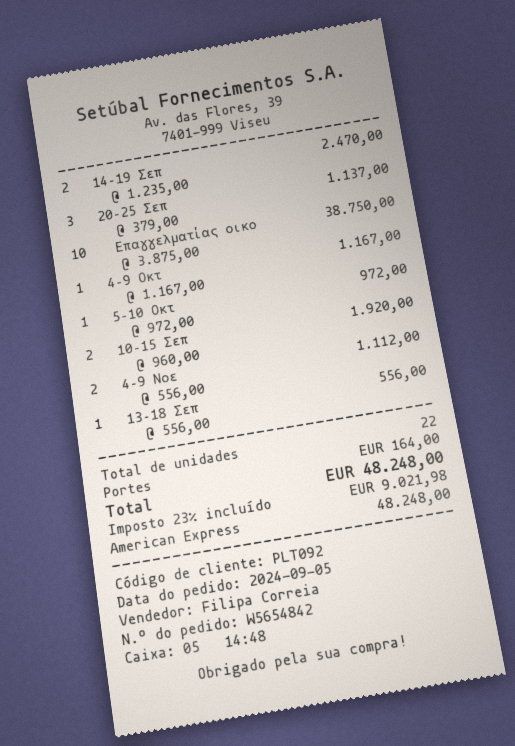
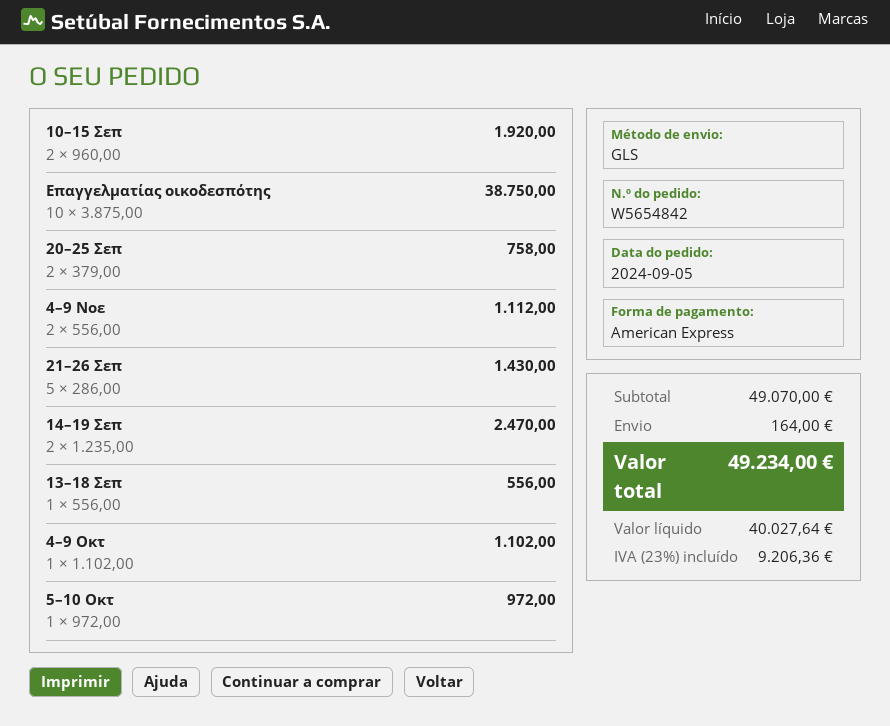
20–25 Σεπ: 3 x 379.00 = 1137.00 -> 2 x 379.00 = 758.00
4–9 Οκτ: 1 x 1167.00 = 1167.00 -> 1 x 1102.00 = 1102.00
21–26 Σεπ: none -> 5 x 286.00 = 1430.00
tax: 23% = 9021.98 -> 23% = 9206.36
total: 48248.00 -> 49234.00

